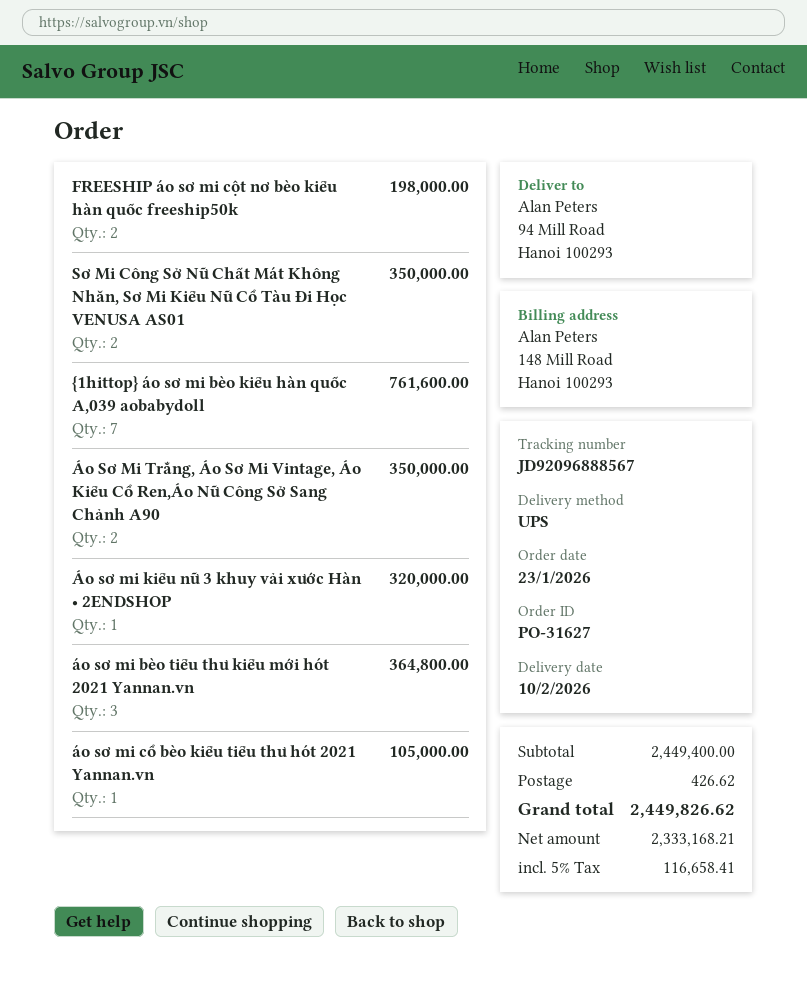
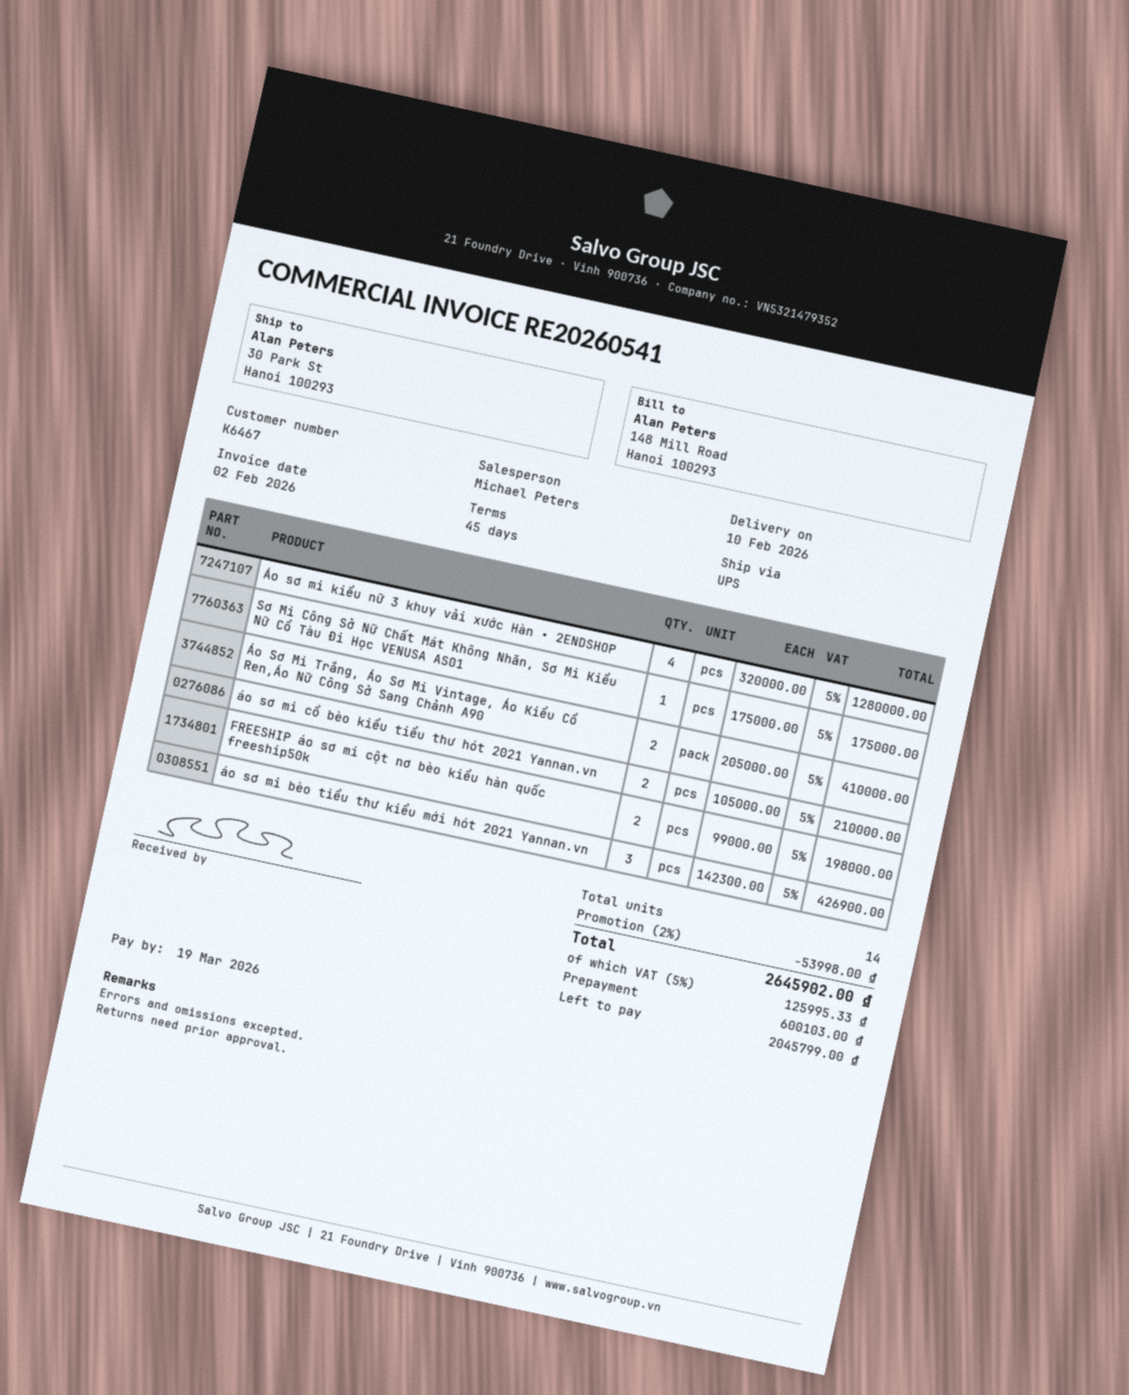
ship to: 94 Mill Road, Hanoi 100293 -> 30 Park St, Hanoi 100293
Sơ Mi Công Sở Nữ Chất Mát Không Nhăn, Sơ Mi Kiểu Nữ Cổ Tàu Đi Học VENUSA AS01: 2 for 350000.00 -> 1 for 175000.00
{1hittop} áo sơ mi bèo kiểu hàn quốc A,039 aobabydoll: 7 for 761600.00 -> none
Áo Sơ Mi Trắng, Áo Sơ Mi Vintage, Áo Kiểu Cổ Ren,Áo Nữ Công Sở Sang Chảnh A90: 2 for 350000.00 -> 2 for 410000.00
Áo sơ mi kiểu nữ 3 khuy vải xước Hàn • 2ENDSHOP: 1 for 320000.00 -> 4 for 1280000.00
áo sơ mi bèo tiểu thư kiểu mới hót 2021 Yannan.vn: 3 for 364800.00 -> 3 for 426900.00
áo sơ mi cổ bèo kiểu tiểu thư hót 2021 Yannan.vn: 1 for 105000.00 -> 2 for 210000.00
discount: none -> 2% = 53998.00
shipping: 426.62 -> none
tax: 5% = 116658.41 -> 5% = 125995.33
total: 2449826.62 -> 2645902.00

